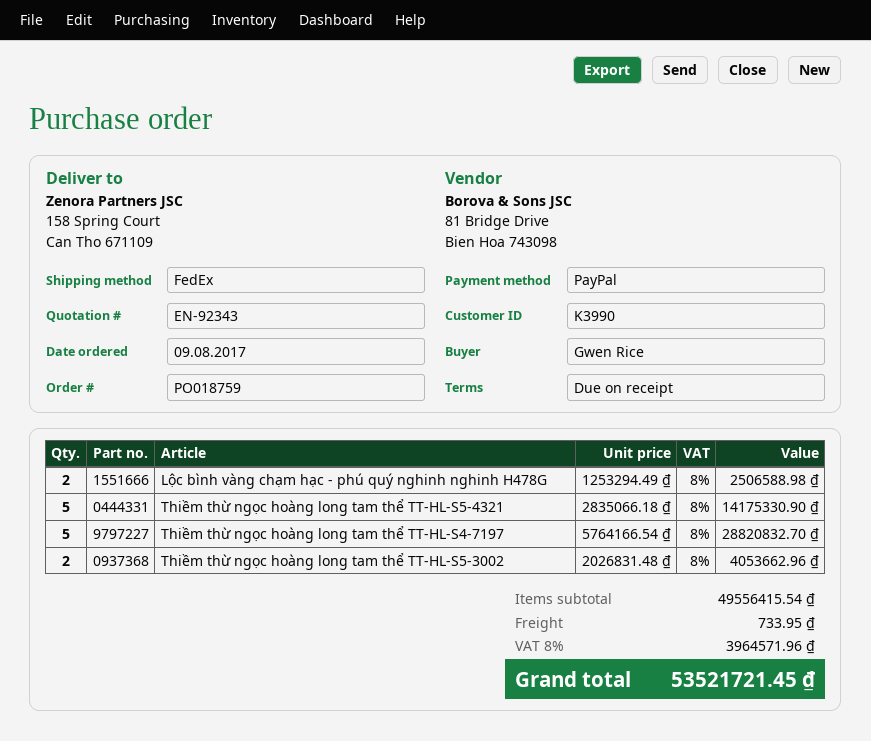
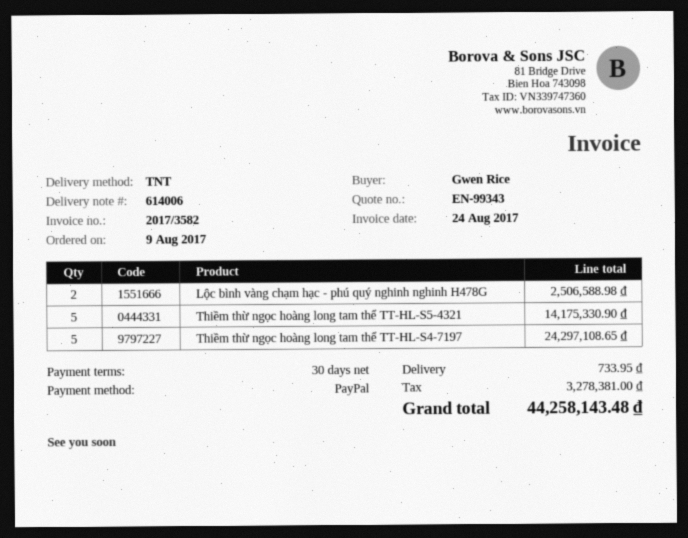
quote number: EN-92343 -> EN-99343
payment terms: on receipt -> 30 days
shipping method: FedEx -> TNT
Thiềm thừ ngọc hoàng long tam thể TT-HL-S4-7197: 5 for 28820832.70 -> 5 for 24297108.65
Thiềm thừ ngọc hoàng long tam thể TT-HL-S5-3002: 2 for 4053662.96 -> none
tax: 3964571.96 -> 3278381.00
total: 53521721.45 -> 44258143.48

